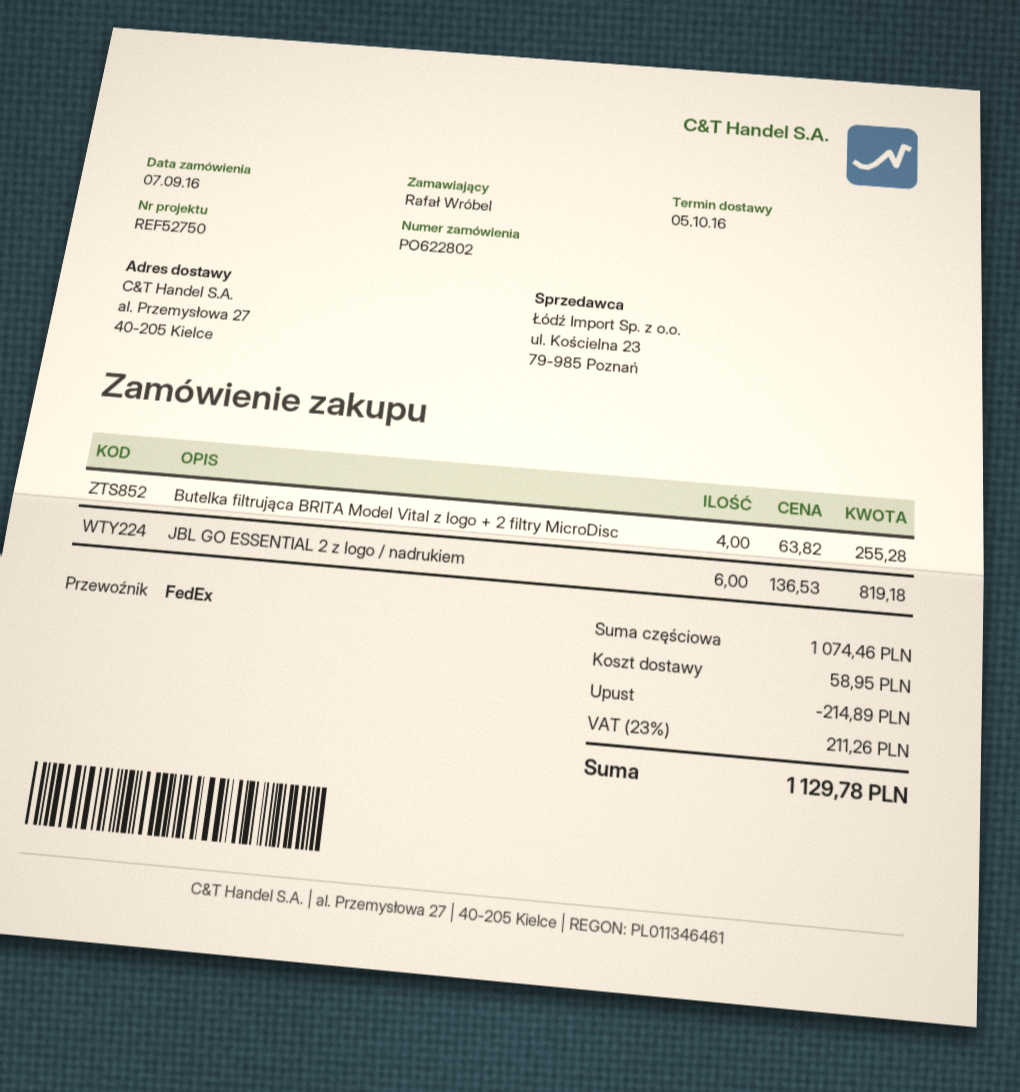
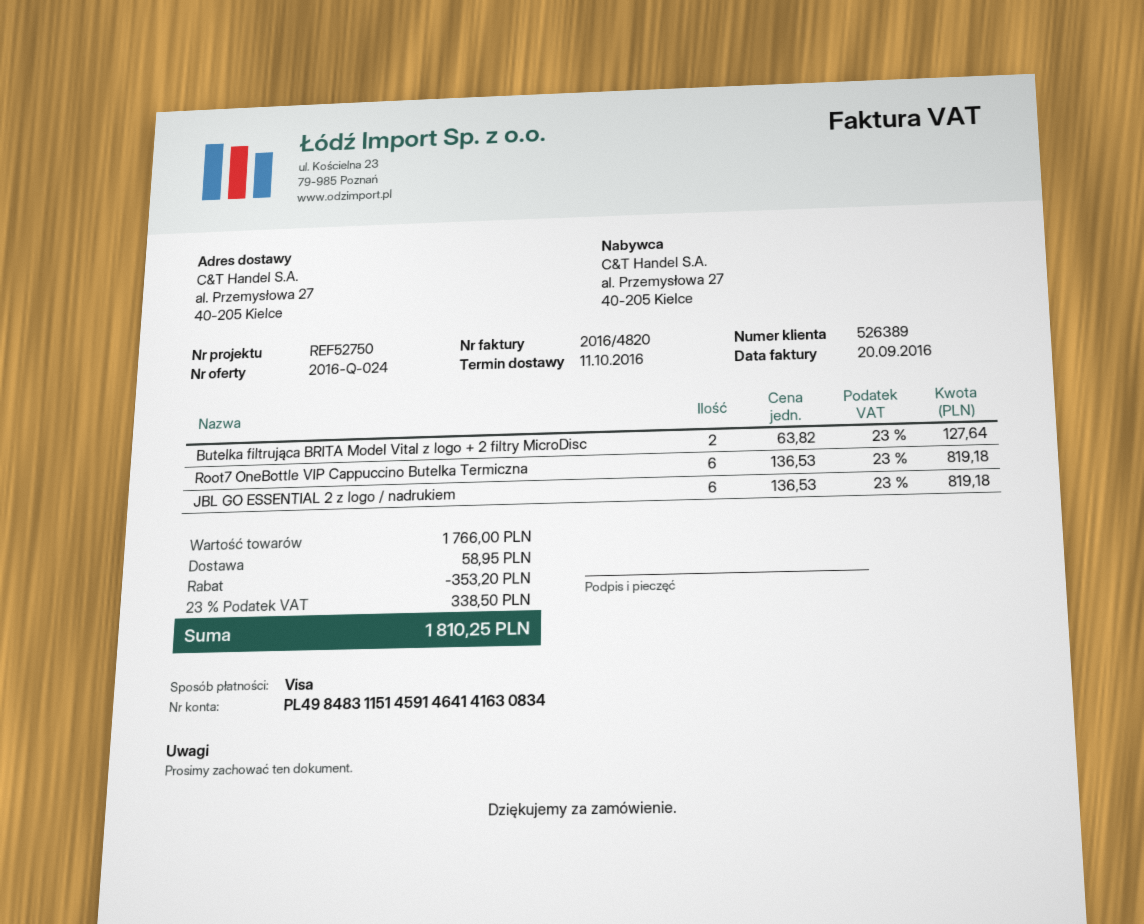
delivery date: 2016-10-05 -> 2016-10-11
Butelka filtrująca BRITA Model Vital z logo + 2 filtry MicroDisc: 4 x 63.82 = 255.28 -> 2 x 63.82 = 127.64
Root7 OneBottle VIP Cappuccino Butelka Termiczna: none -> 6 x 136.53 = 819.18
subtotal: 1074.46 -> 1766.00
discount: 214.89 -> 353.20
tax: 23% = 211.26 -> 23% = 338.50
total: 1129.78 -> 1810.25

